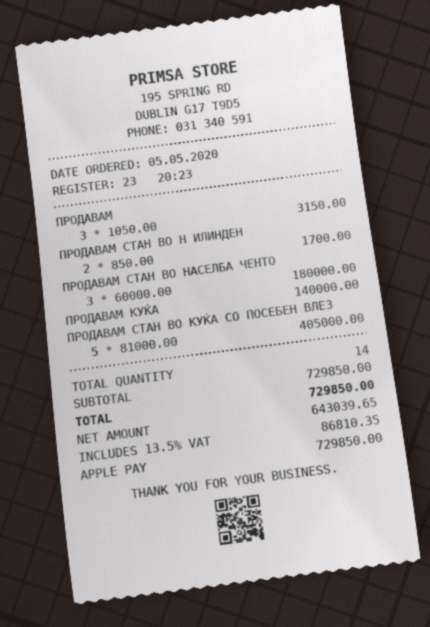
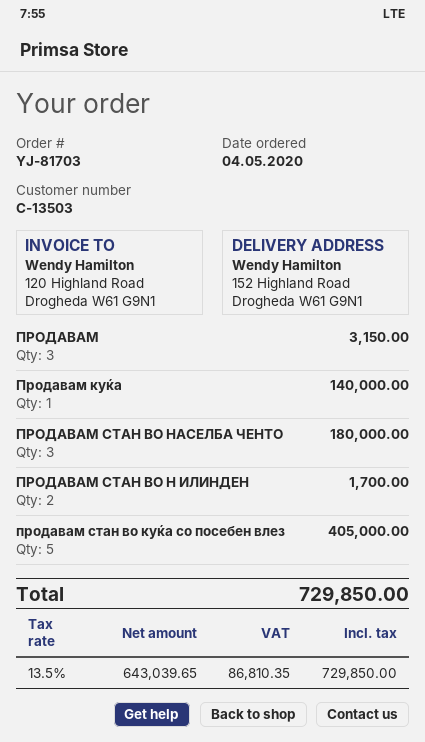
order date: 2020-05-05 -> 2020-05-04

